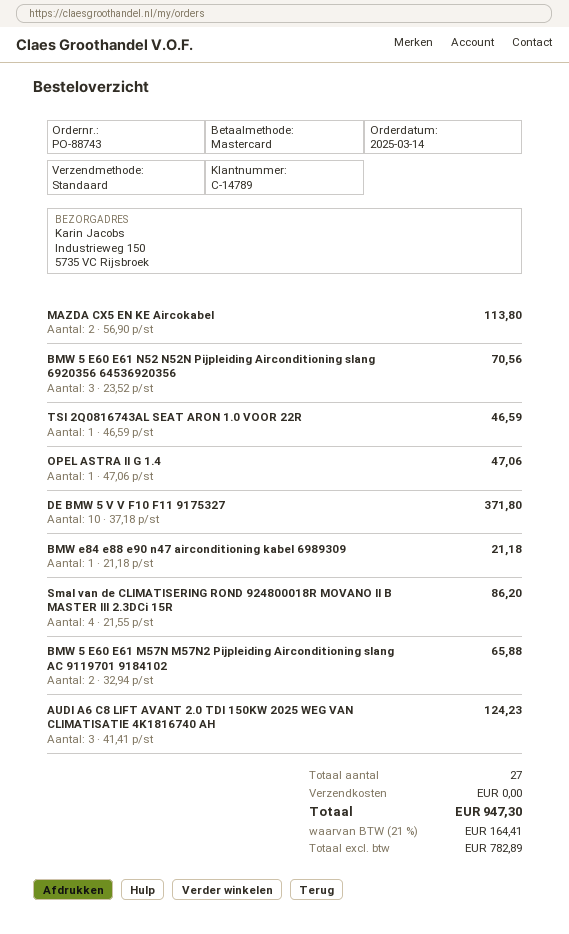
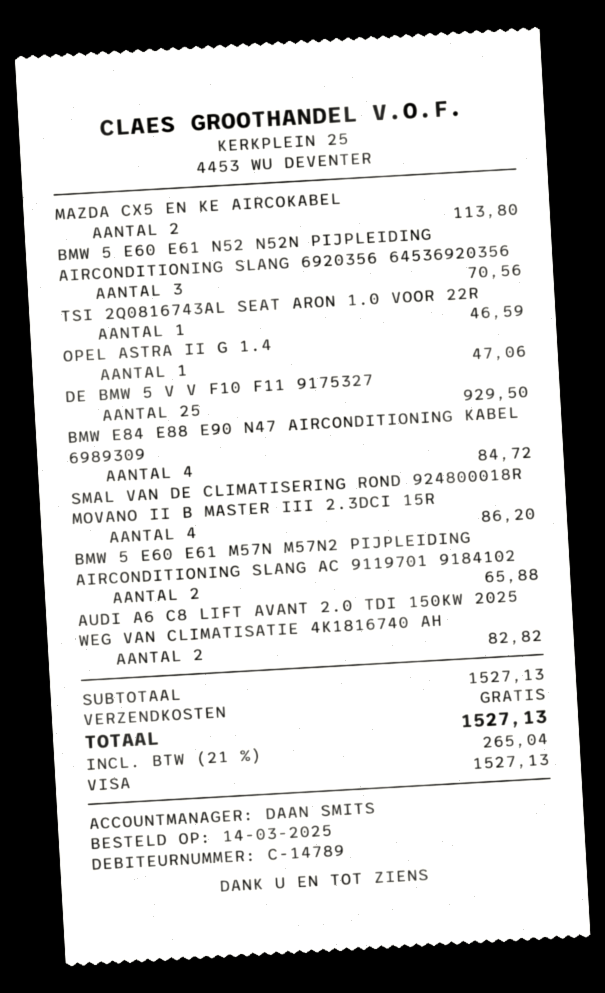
payment method: Mastercard -> Visa
DE BMW 5 V V F10 F11 9175327: 10 for 371.80 -> 25 for 929.50
BMW e84 e88 e90 n47 airconditioning kabel 6989309: 1 for 21.18 -> 4 for 84.72
AUDI A6 C8 LIFT AVANT 2.0 TDI 150KW 2025 WEG VAN CLIMATISATIE 4K1816740 AH: 3 for 124.23 -> 2 for 82.82
tax: 21% = 164.41 -> 21% = 265.04
total: 947.30 -> 1527.13

